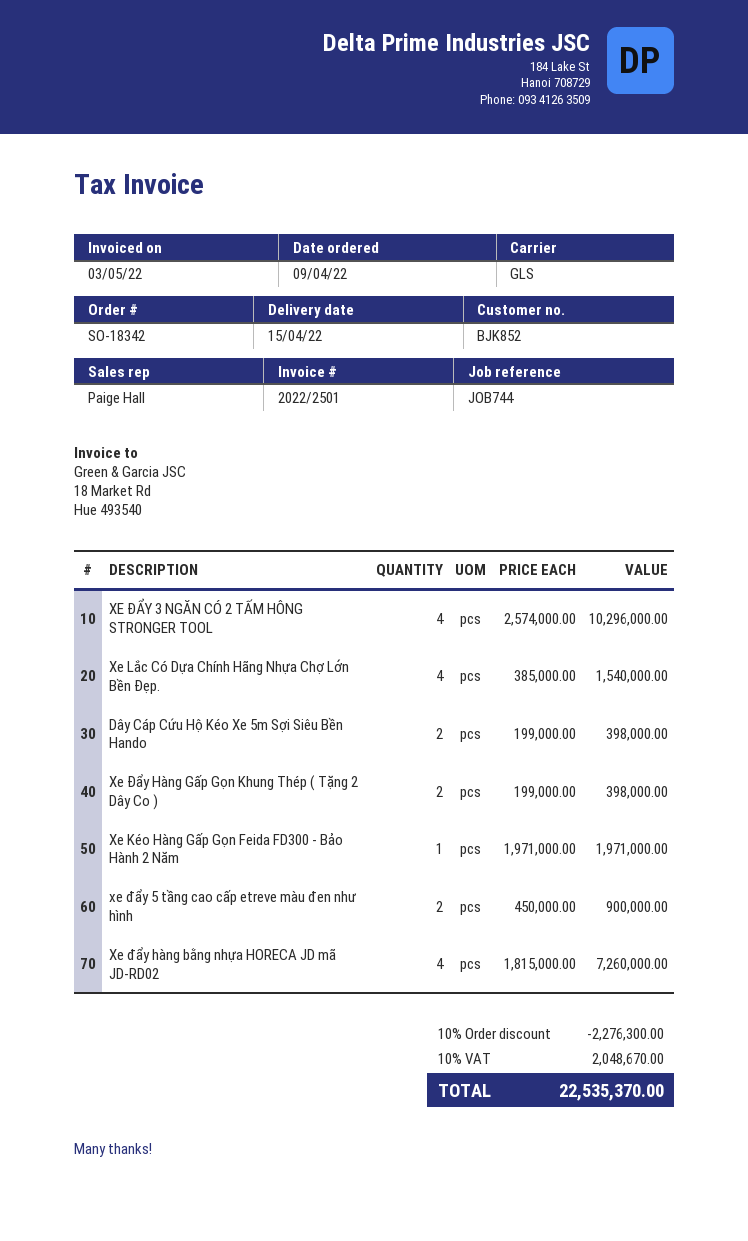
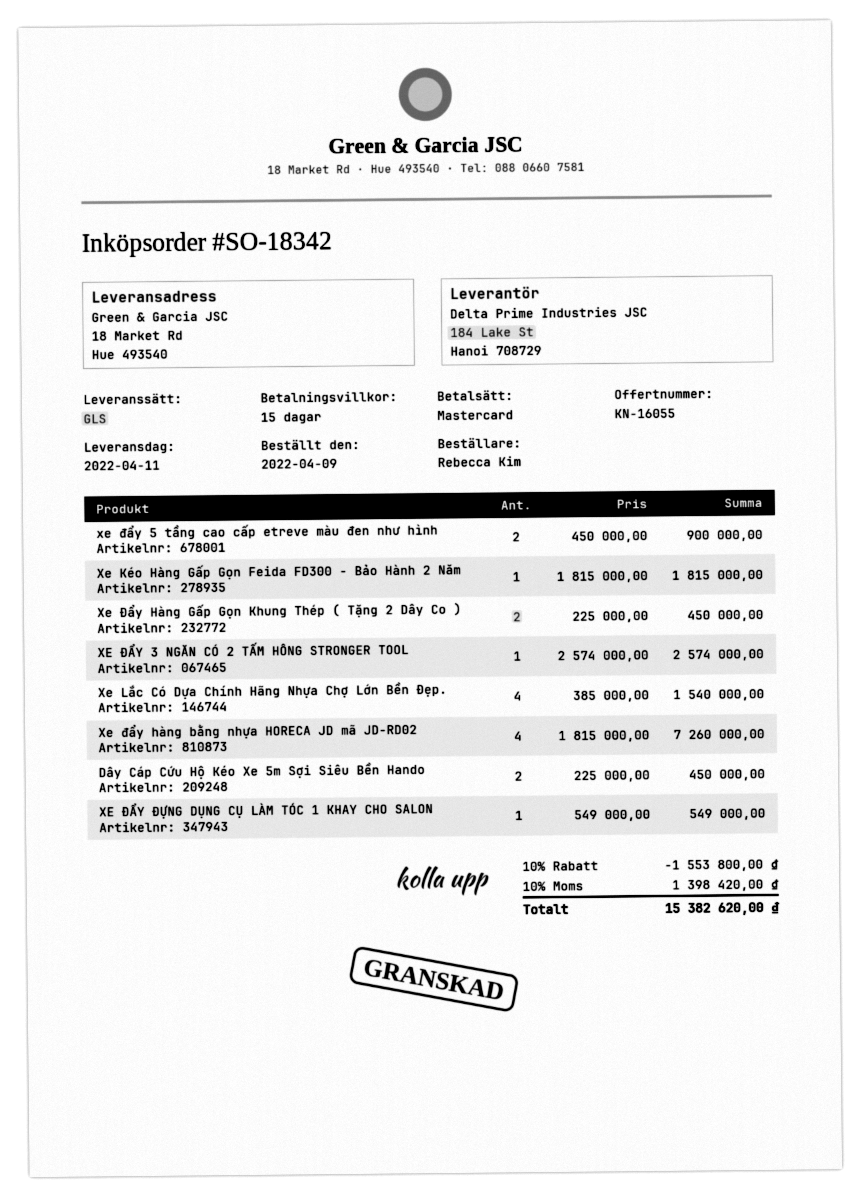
delivery date: 2022-04-15 -> 2022-04-11
XE ĐẨY 3 NGĂN CÓ 2 TẤM HÔNG STRONGER TOOL: 4 x 2574000.00 = 10296000.00 -> 1 x 2574000.00 = 2574000.00
Dây Cáp Cứu Hộ Kéo Xe 5m Sợi Siêu Bền Hando: 2 x 199000.00 = 398000.00 -> 2 x 225000.00 = 450000.00
Xe Đẩy Hàng Gấp Gọn Khung Thép ( Tặng 2 Dây Co ): 2 x 199000.00 = 398000.00 -> 2 x 225000.00 = 450000.00
Xe Kéo Hàng Gấp Gọn Feida FD300 - Bảo Hành 2 Năm: 1 x 1971000.00 = 1971000.00 -> 1 x 1815000.00 = 1815000.00
XE ĐẨY ĐỰNG DỤNG CỤ LÀM TÓC 1 KHAY CHO SALON: none -> 1 x 549000.00 = 549000.00
discount: 10% = 2276300.00 -> 10% = 1553800.00
tax: 10% = 2048670.00 -> 10% = 1398420.00
total: 22535370.00 -> 15382620.00

